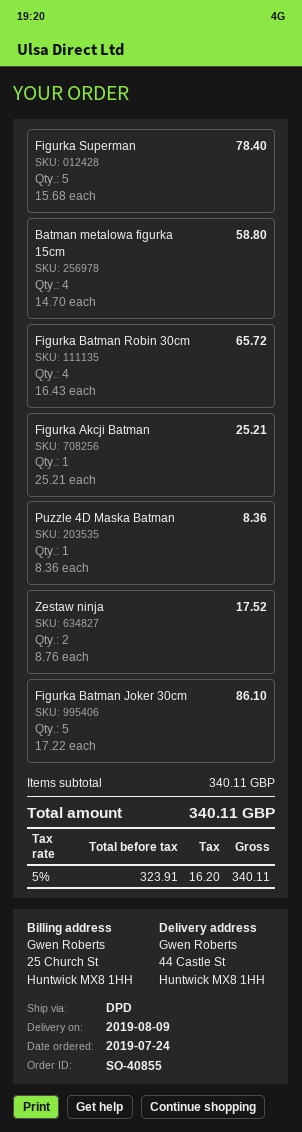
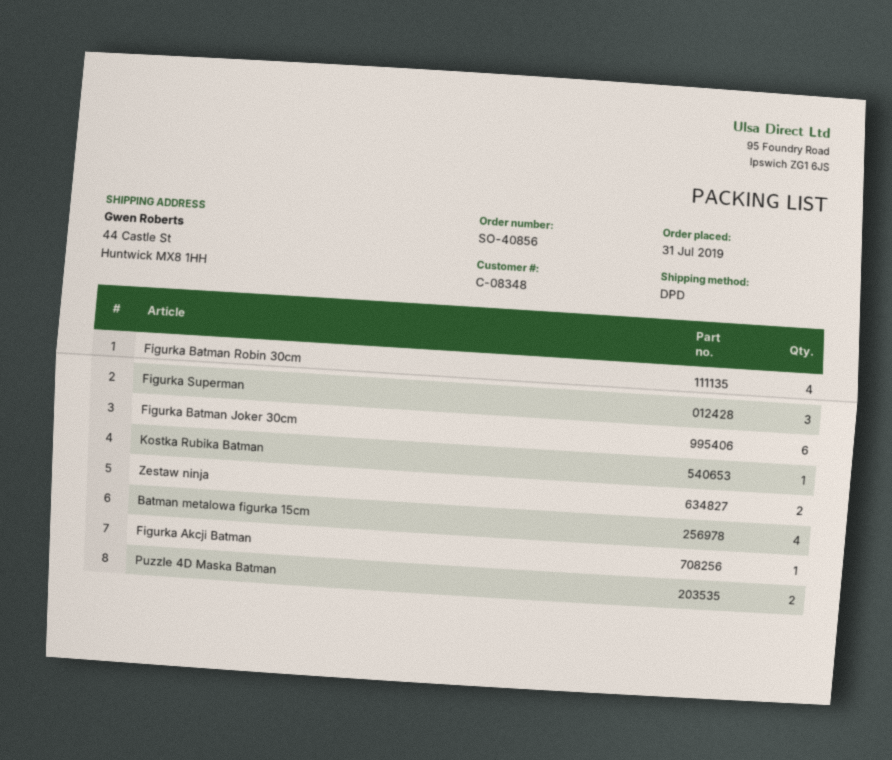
order number: SO-40855 -> SO-40856
order date: 2019-07-24 -> 2019-07-31
Figurka Superman: 5 -> 3
Puzzle 4D Maska Batman: 1 -> 2
Figurka Batman Joker 30cm: 5 -> 6
Kostka Rubika Batman: none -> 1

